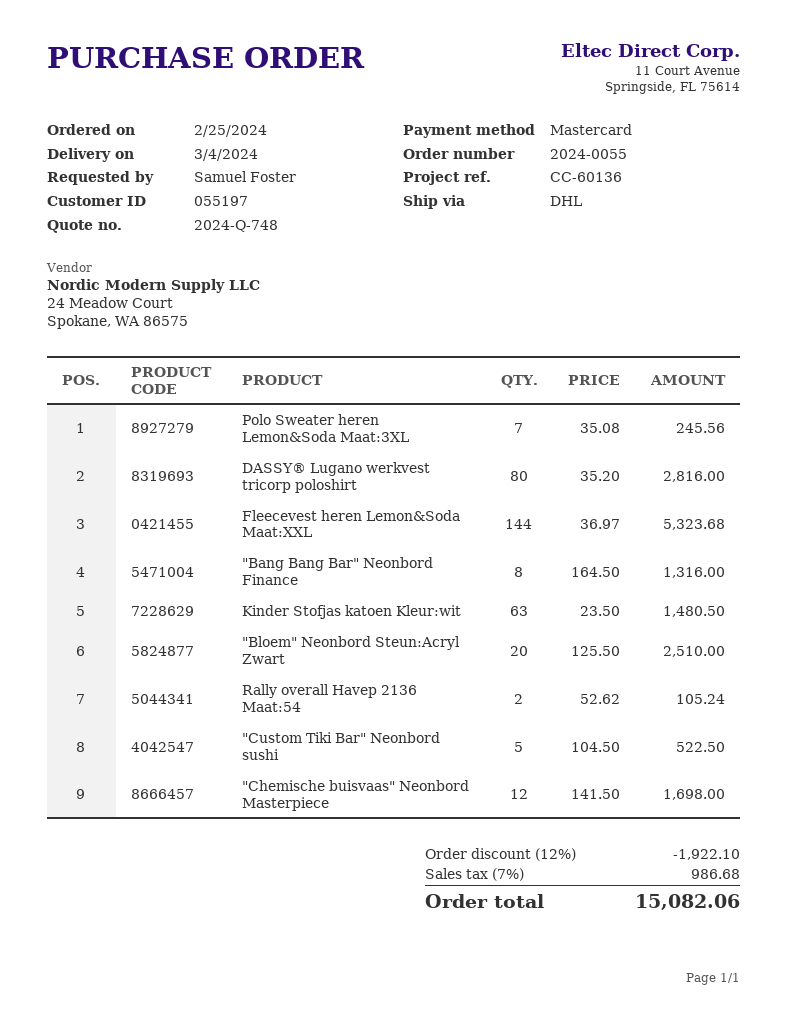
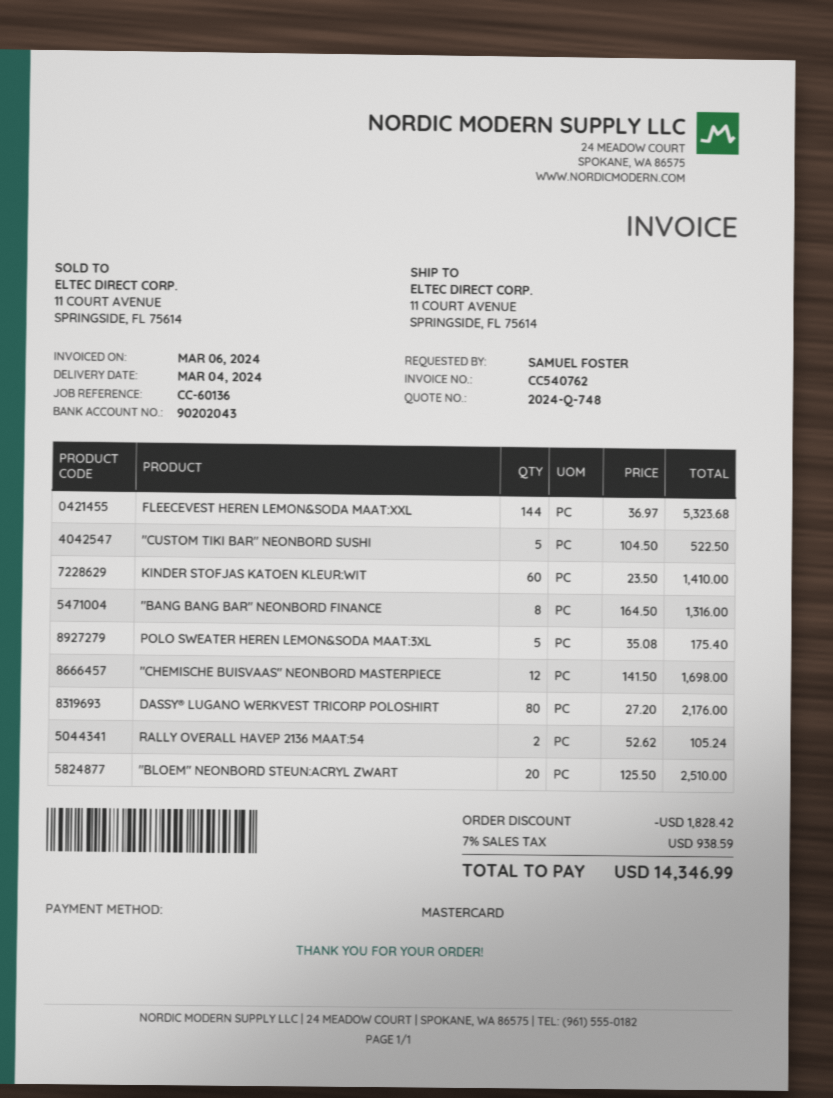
Polo Sweater heren Lemon&Soda Maat:3XL: 7 x 35.08 = 245.56 -> 5 x 35.08 = 175.40
DASSY® Lugano werkvest tricorp poloshirt: 80 x 35.20 = 2816.00 -> 80 x 27.20 = 2176.00
Kinder Stofjas katoen Kleur:wit: 63 x 23.50 = 1480.50 -> 60 x 23.50 = 1410.00
discount: 1922.10 -> 1828.42
tax: 7% = 986.68 -> 7% = 938.59
total: 15082.06 -> 14346.99

